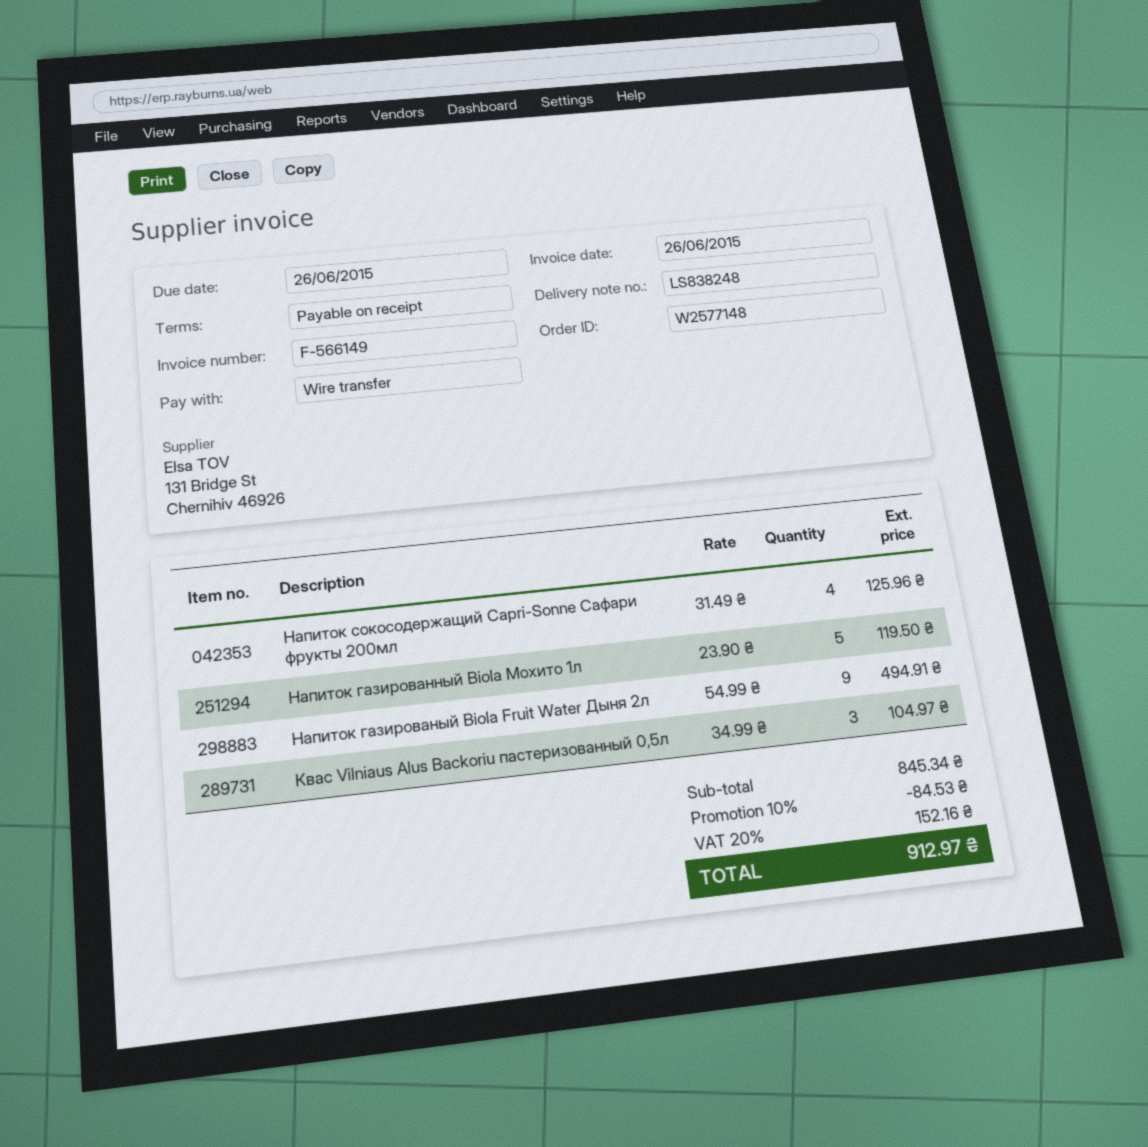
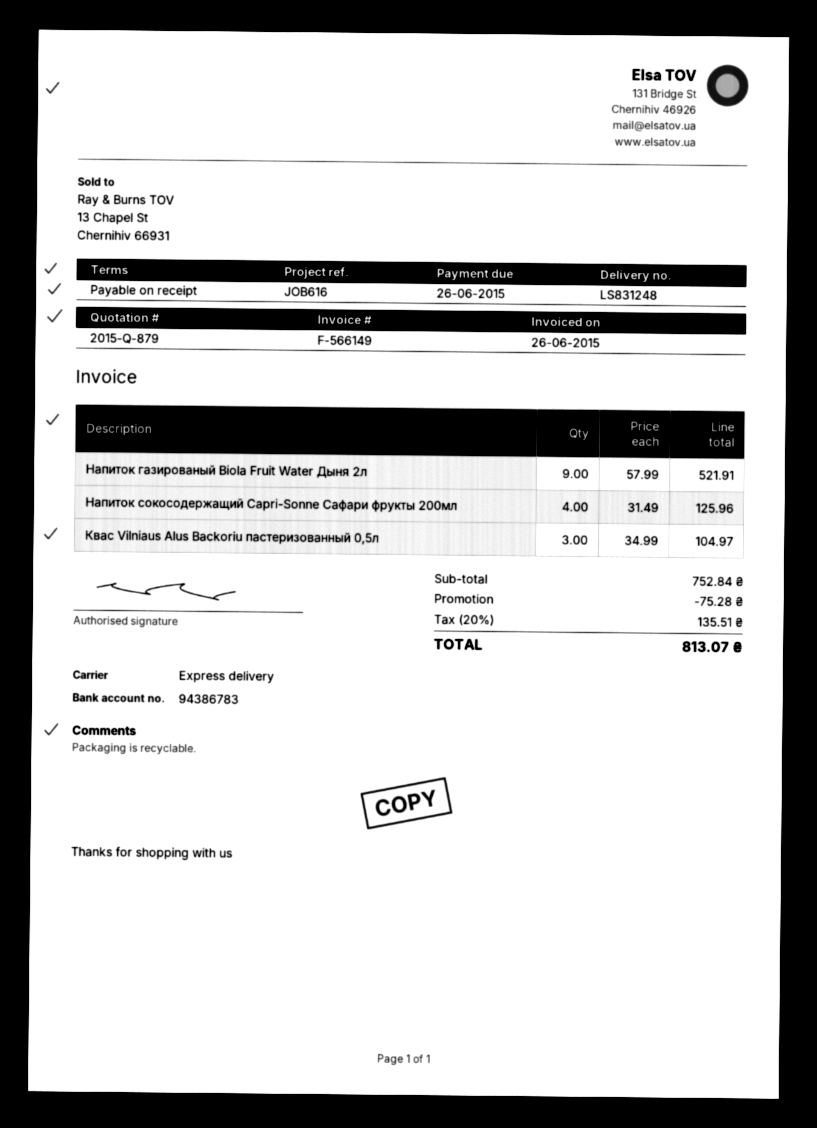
delivery note number: LS838248 -> LS831248
Напиток газированный Biola Мохито 1л: 5 x 23.90 = 119.50 -> none
Напиток газированый Biola Fruit Water Дыня 2л: 9 x 54.99 = 494.91 -> 9 x 57.99 = 521.91
subtotal: 845.34 -> 752.84
discount: 84.53 -> 75.28
tax: 20% = 152.16 -> 20% = 135.51
total: 912.97 -> 813.07

